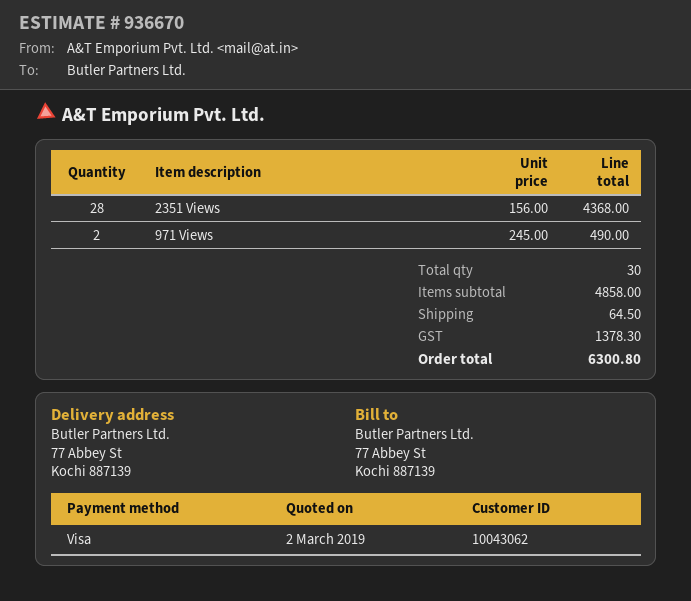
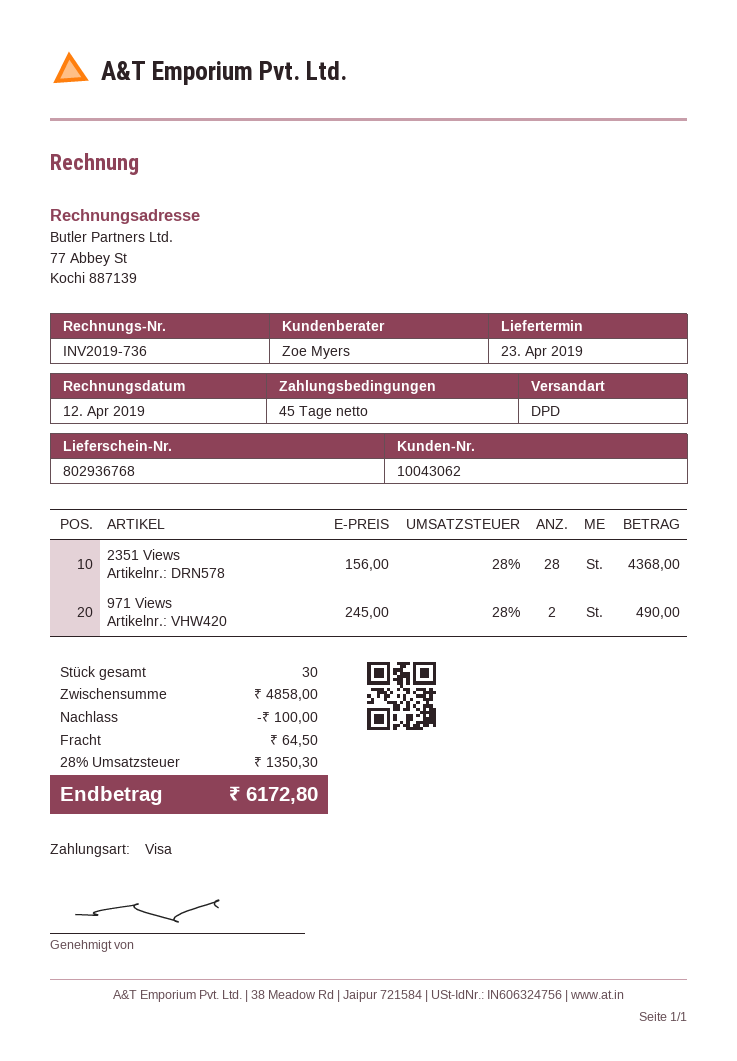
discount: none -> 100.00
tax: 1378.30 -> 1350.30
total: 6300.80 -> 6172.80

